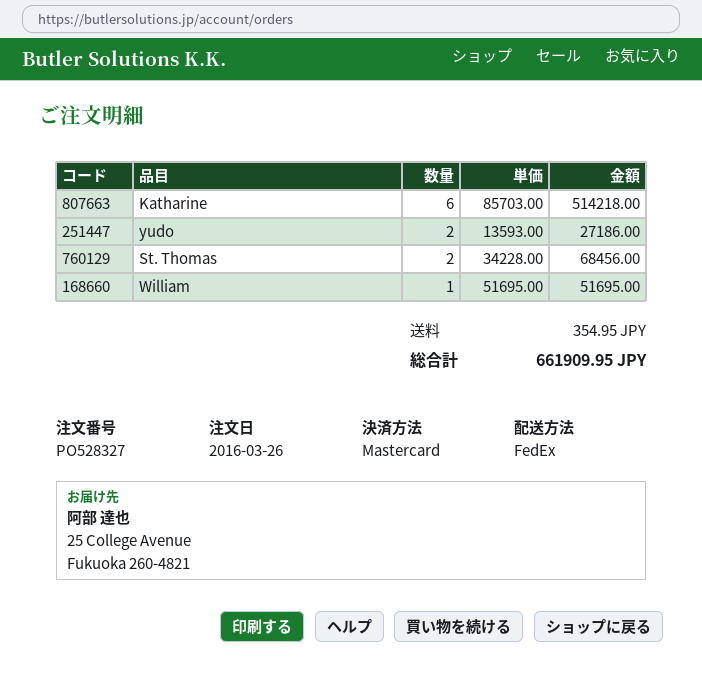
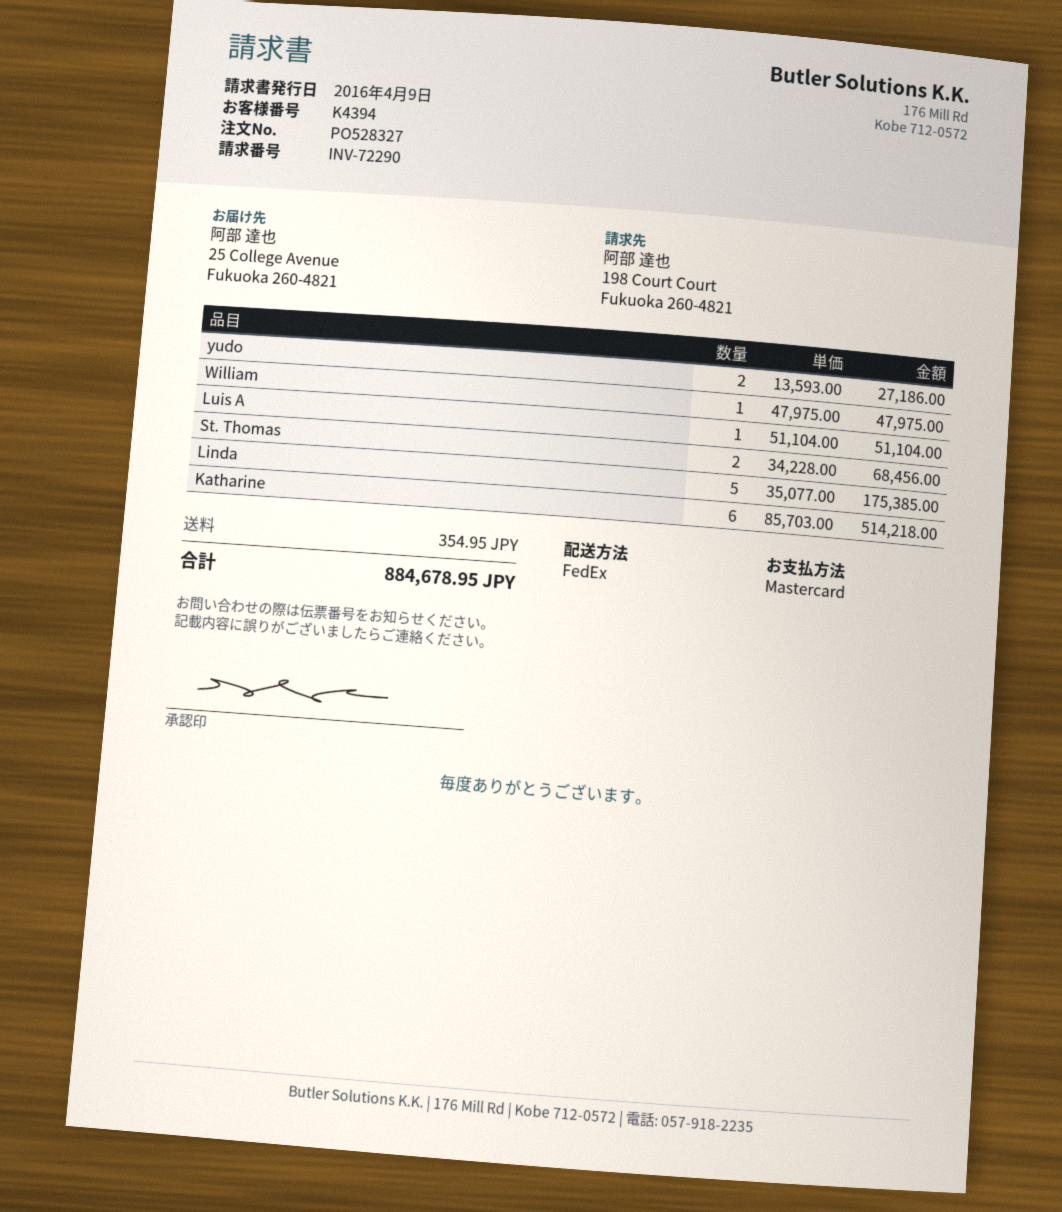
William: 1 x 51695.00 = 51695.00 -> 1 x 47975.00 = 47975.00
Luis A: none -> 1 x 51104.00 = 51104.00
Linda: none -> 5 x 35077.00 = 175385.00
total: 661909.95 -> 884678.95

